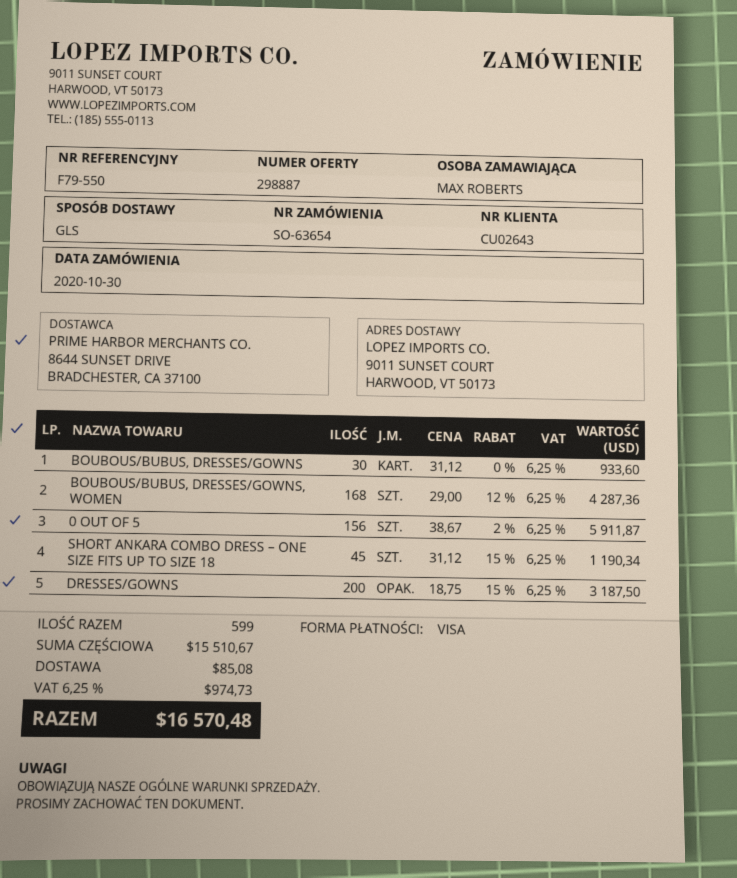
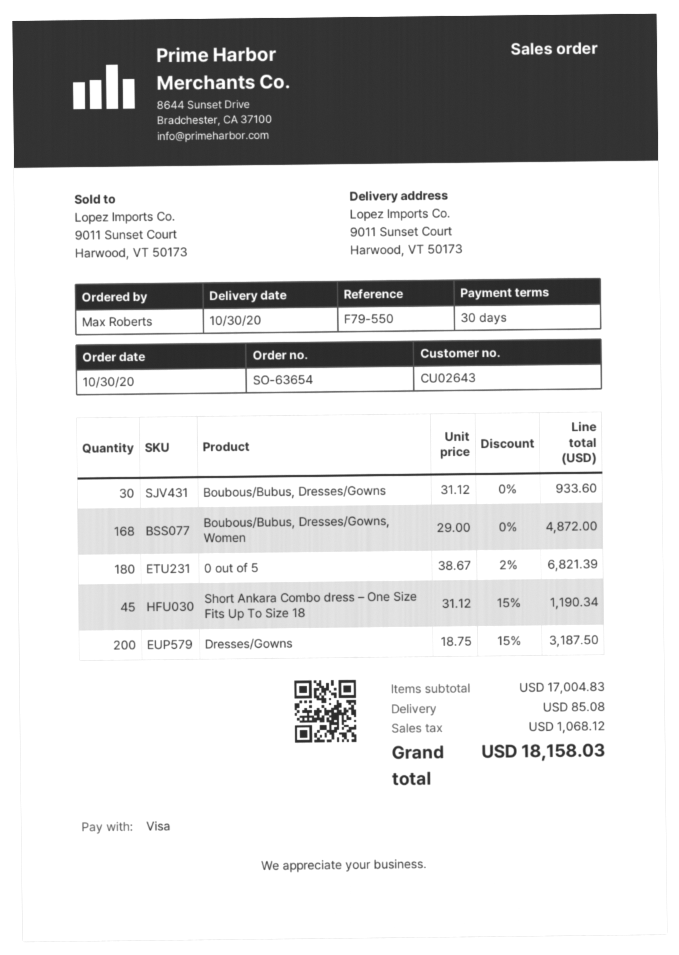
BOUBOUS/BUBUS, DRESSES/GOWNS, WOMEN: 168 x 29.00 - 12% = 4287.36 -> 168 x 29.00 = 4872.00
0 OUT OF 5: 156 x 38.67 - 2% = 5911.87 -> 180 x 38.67 - 2% = 6821.39
subtotal: 15510.67 -> 17004.83
tax: 974.73 -> 1068.12
total: 16570.48 -> 18158.03

